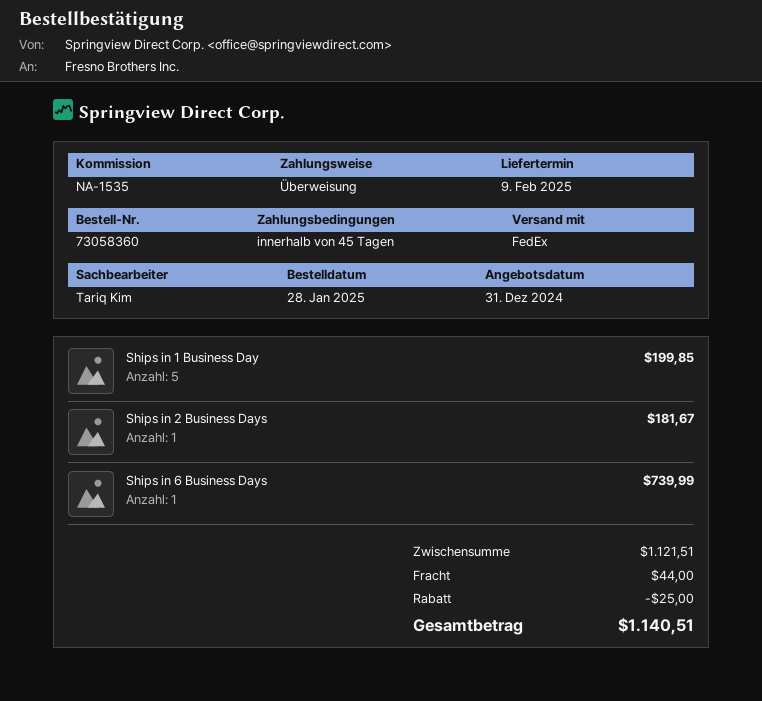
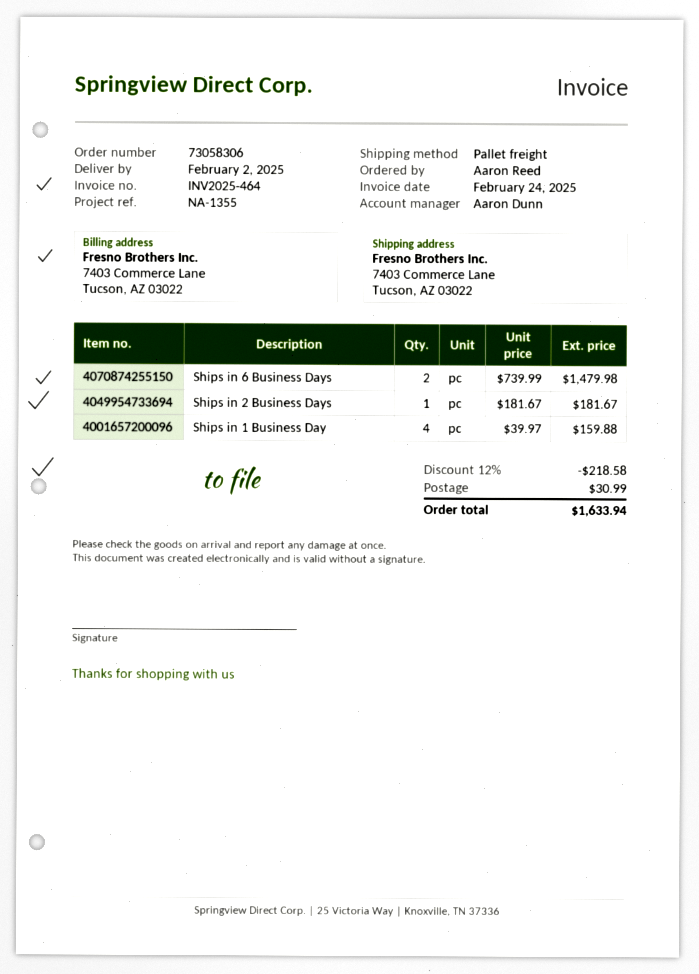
order number: 73058360 -> 73058306
delivery date: 2025-02-09 -> 2025-02-02
reference: NA-1535 -> NA-1355
sales rep: Tariq Kim -> Aaron Dunn
shipping method: FedEx -> pallet freight
Ships in 1 Business Day: 5 for 199.85 -> 4 for 159.88
Ships in 6 Business Days: 1 for 739.99 -> 2 for 1479.98
discount: 25.00 -> 218.58
shipping: 44.00 -> 30.99
total: 1140.51 -> 1633.94

